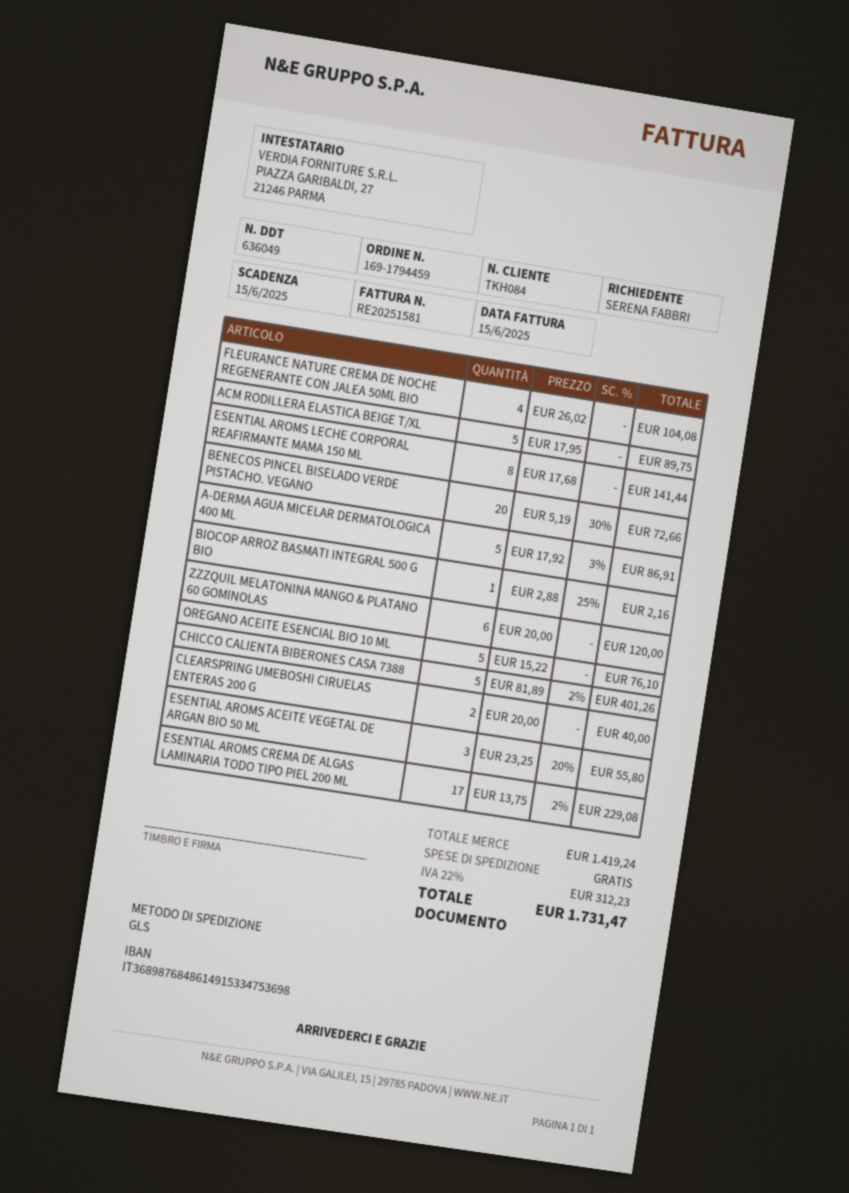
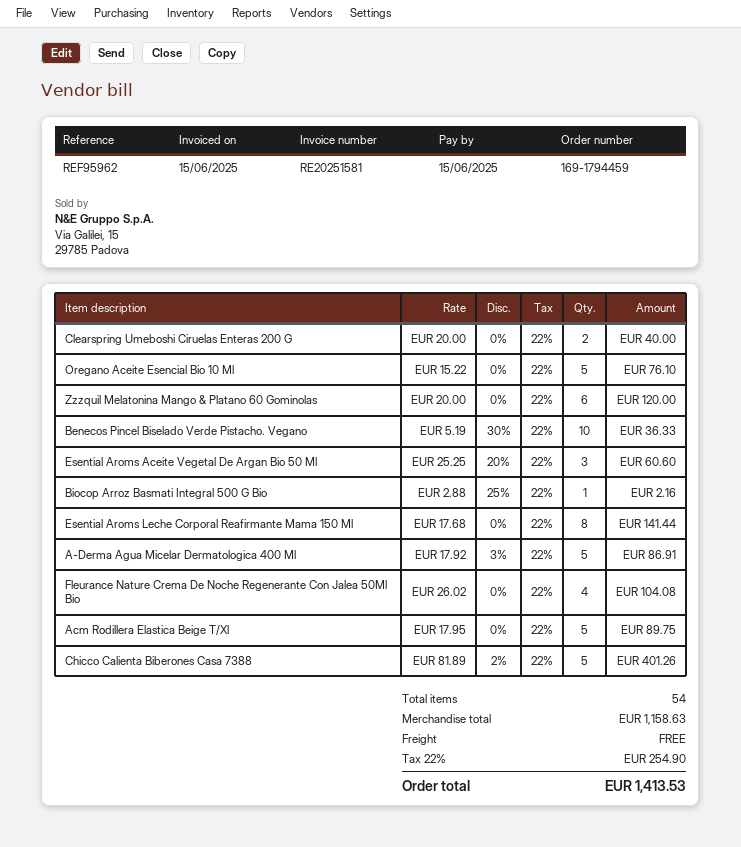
BENECOS PINCEL BISELADO VERDE PISTACHO. VEGANO: 20 x 5.19 - 30% = 72.66 -> 10 x 5.19 - 30% = 36.33
ESENTIAL AROMS ACEITE VEGETAL DE ARGAN BIO 50 ML: 3 x 23.25 - 20% = 55.80 -> 3 x 25.25 - 20% = 60.60
ESENTIAL AROMS CREMA DE ALGAS LAMINARIA TODO TIPO PIEL 200 ML: 17 x 13.75 - 2% = 229.08 -> none
subtotal: 1419.24 -> 1158.63
tax: 22% = 312.23 -> 22% = 254.90
total: 1731.47 -> 1413.53

